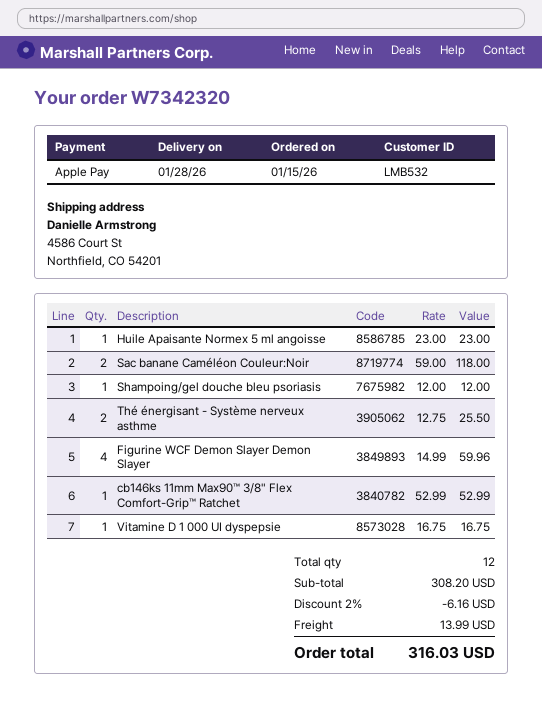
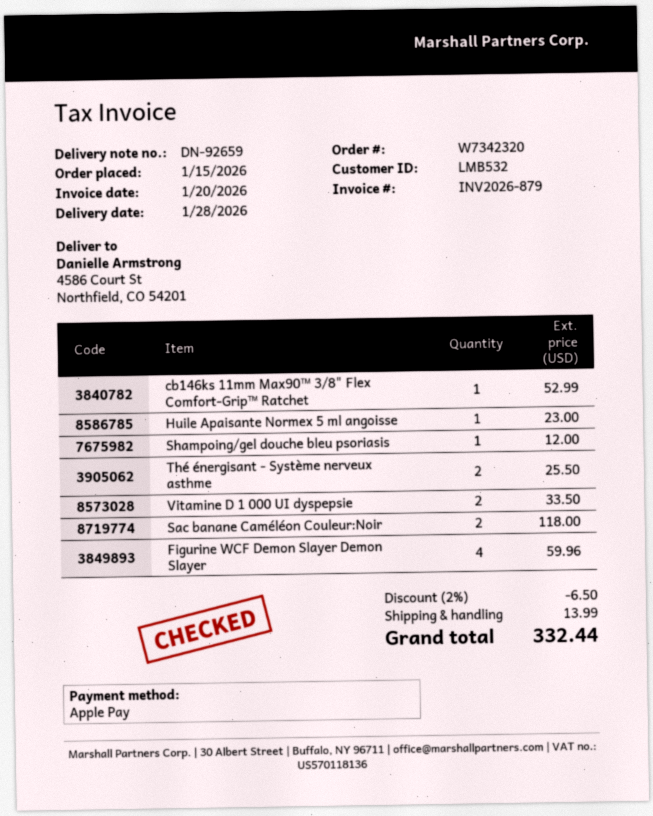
Vitamine D 1 000 UI dyspepsie: 1 for 16.75 -> 2 for 33.50
discount: 2% = 6.16 -> 2% = 6.50
total: 316.03 -> 332.44

